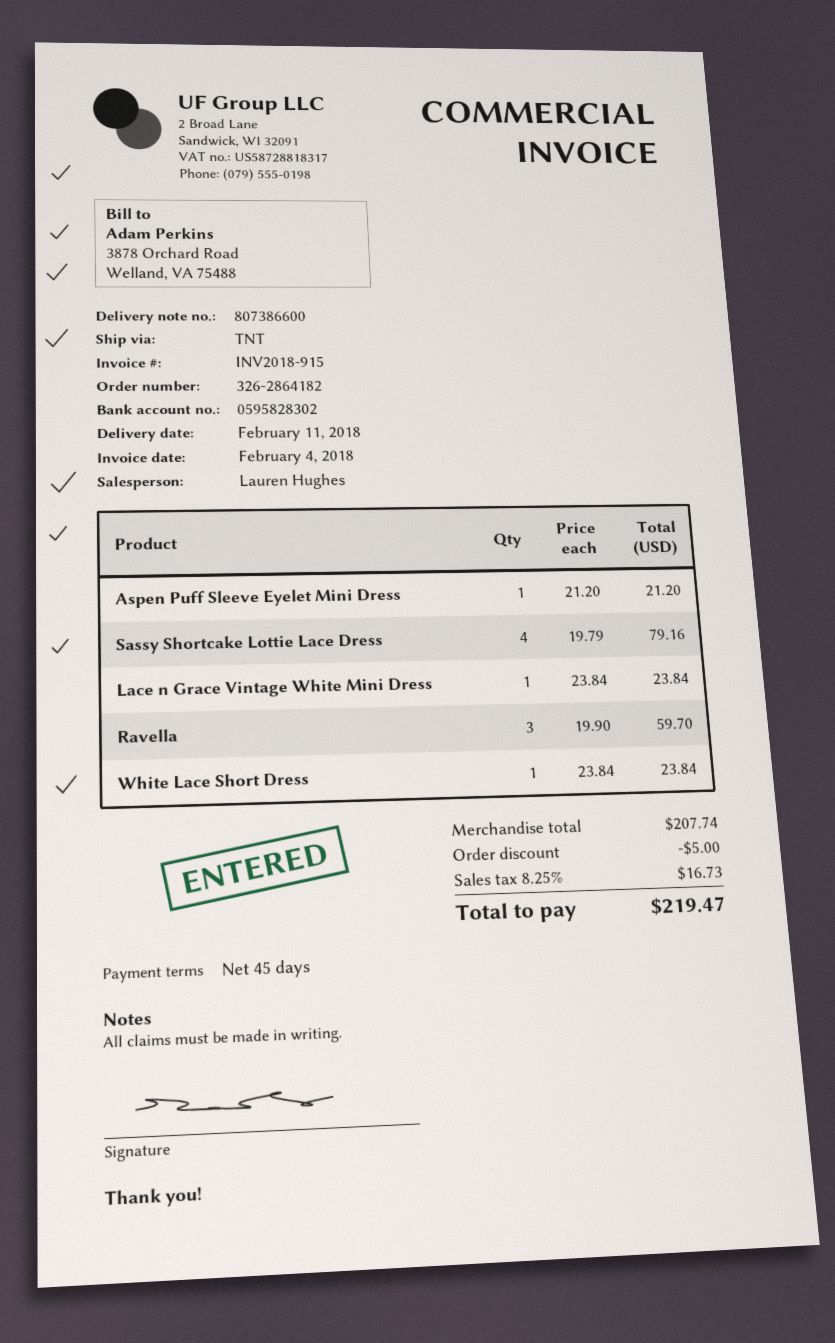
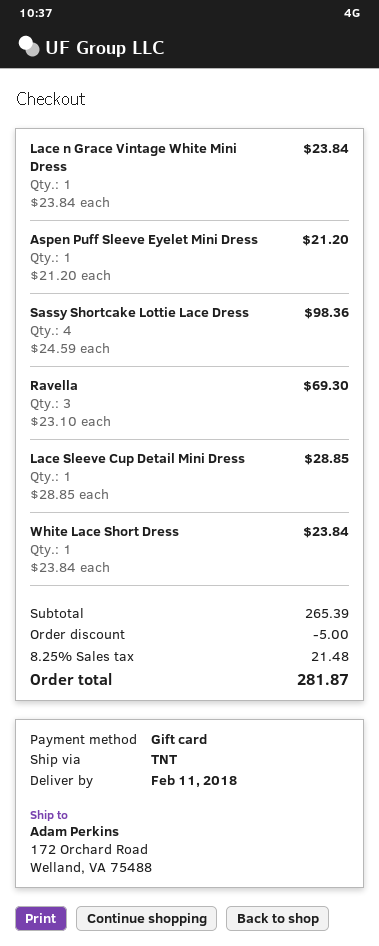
Sassy Shortcake Lottie Lace Dress: 4 x 19.79 = 79.16 -> 4 x 24.59 = 98.36
Ravella: 3 x 19.90 = 59.70 -> 3 x 23.10 = 69.30
Lace Sleeve Cup Detail Mini Dress: none -> 1 x 28.85 = 28.85
subtotal: 207.74 -> 265.39
tax: 8.25% = 16.73 -> 8.25% = 21.48
total: 219.47 -> 281.87

